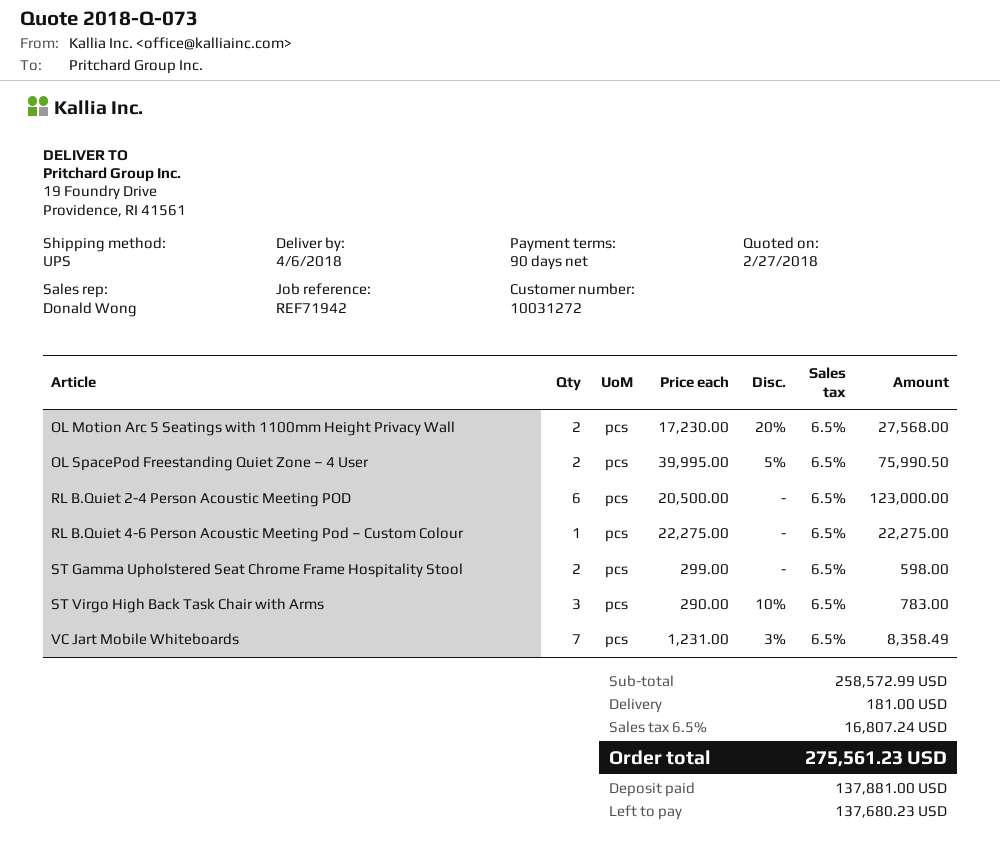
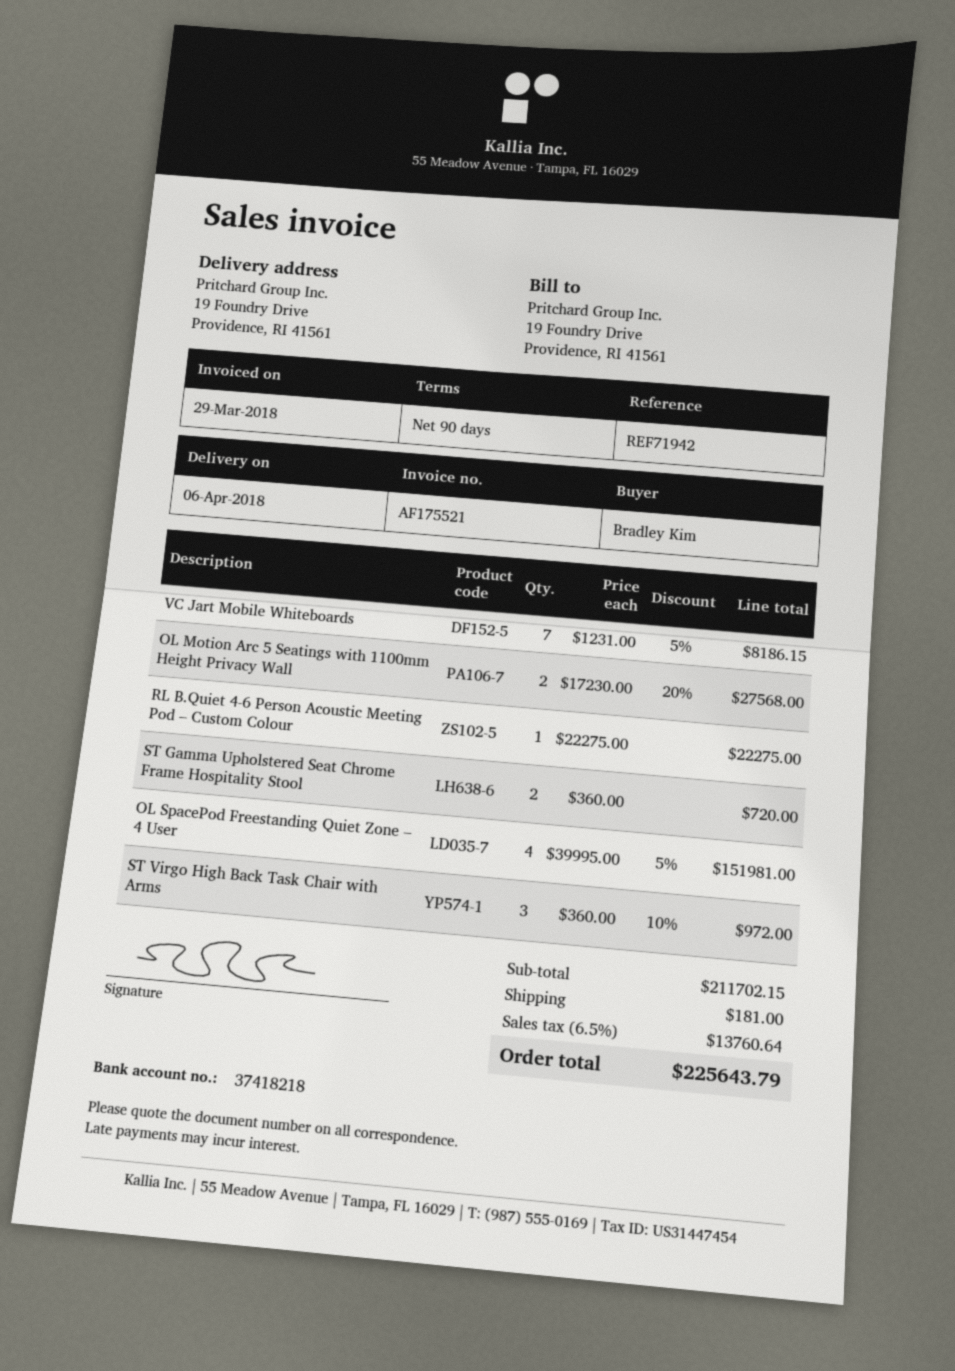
OL SpacePod Freestanding Quiet Zone – 4 User: 2 x 39995.00 - 5% = 75990.50 -> 4 x 39995.00 - 5% = 151981.00
RL B.Quiet 2-4 Person Acoustic Meeting POD: 6 x 20500.00 = 123000.00 -> none
ST Gamma Upholstered Seat Chrome Frame Hospitality Stool: 2 x 299.00 = 598.00 -> 2 x 360.00 = 720.00
ST Virgo High Back Task Chair with Arms: 3 x 290.00 - 10% = 783.00 -> 3 x 360.00 - 10% = 972.00
VC Jart Mobile Whiteboards: 7 x 1231.00 - 3% = 8358.49 -> 7 x 1231.00 - 5% = 8186.15
subtotal: 258572.99 -> 211702.15
tax: 6.5% = 16807.24 -> 6.5% = 13760.64
total: 275561.23 -> 225643.79

